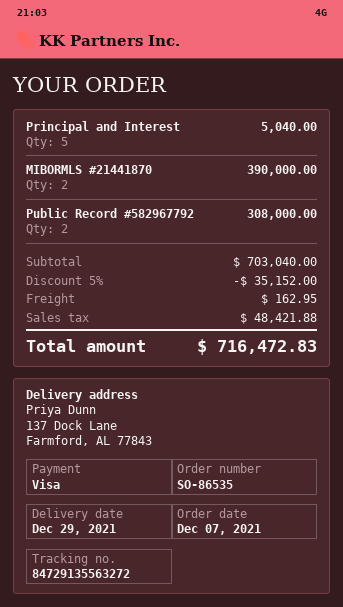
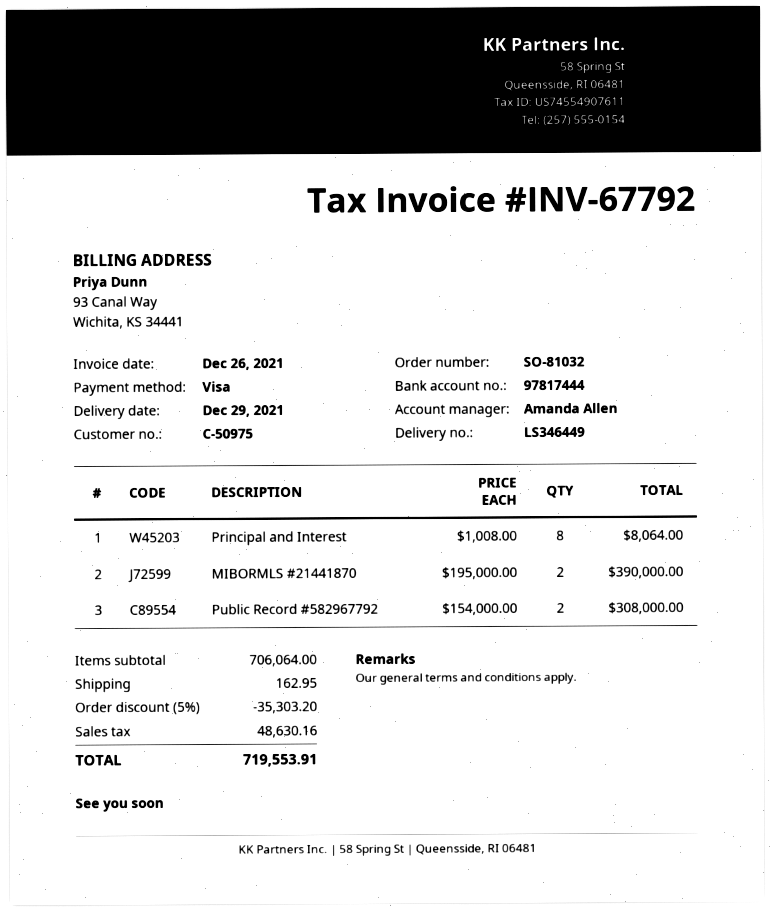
order number: SO-86535 -> SO-81032
Principal and Interest: 5 for 5040.00 -> 8 for 8064.00
subtotal: 703040.00 -> 706064.00
discount: 5% = 35152.00 -> 5% = 35303.20
tax: 48421.88 -> 48630.16
total: 716472.83 -> 719553.91

